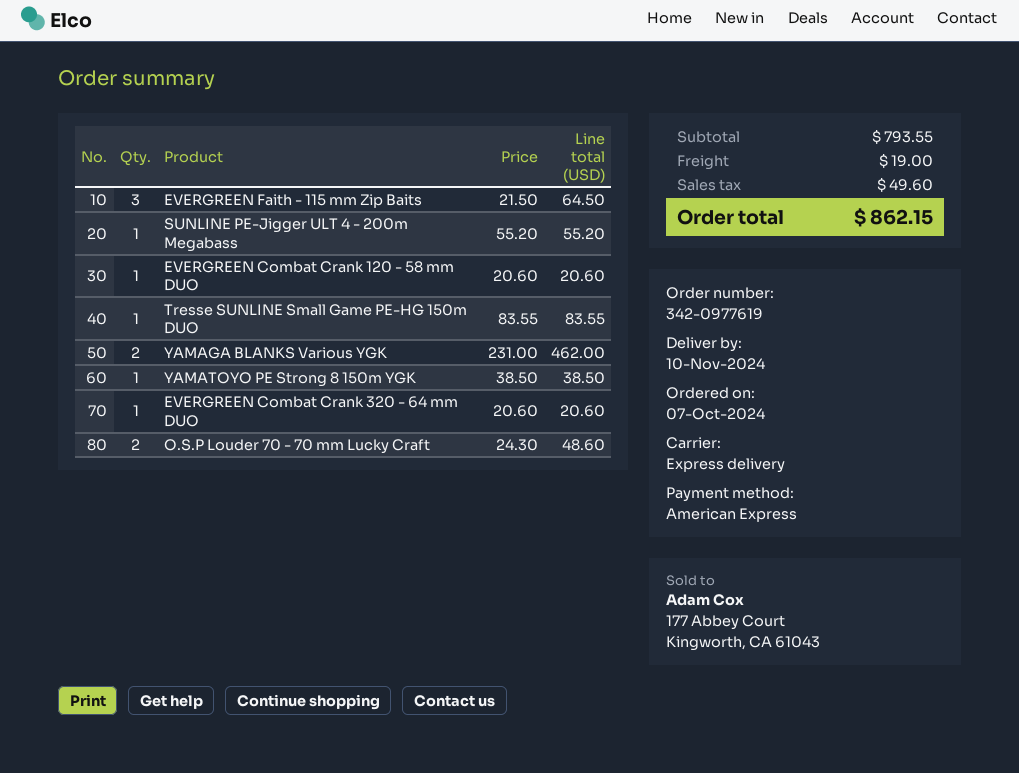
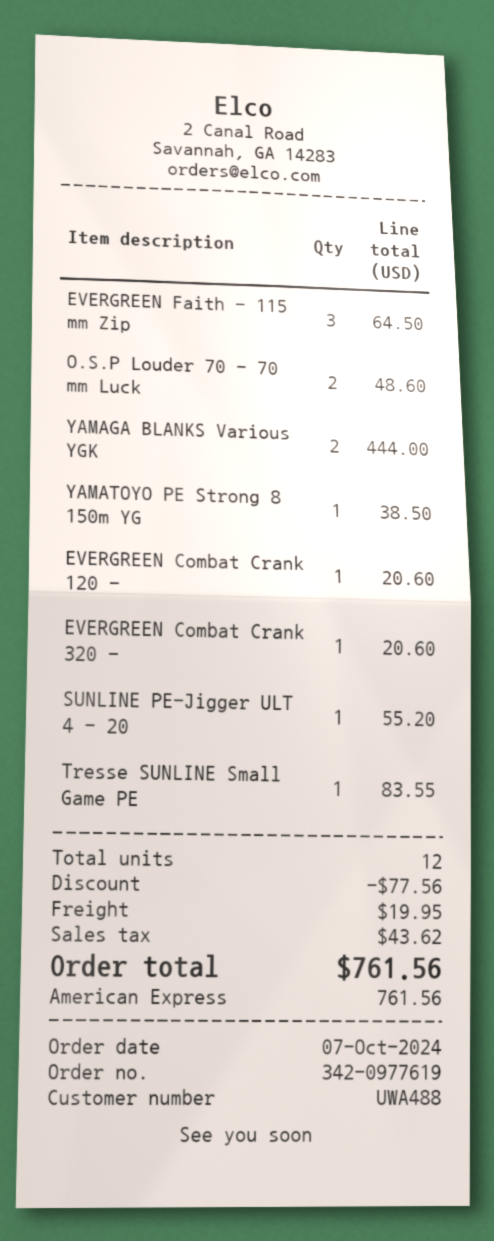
YAMAGA BLANKS Various YGK: 2 for 462.00 -> 2 for 444.00
discount: none -> 77.56
shipping: 19.00 -> 19.95
tax: 49.60 -> 43.62
total: 862.15 -> 761.56

